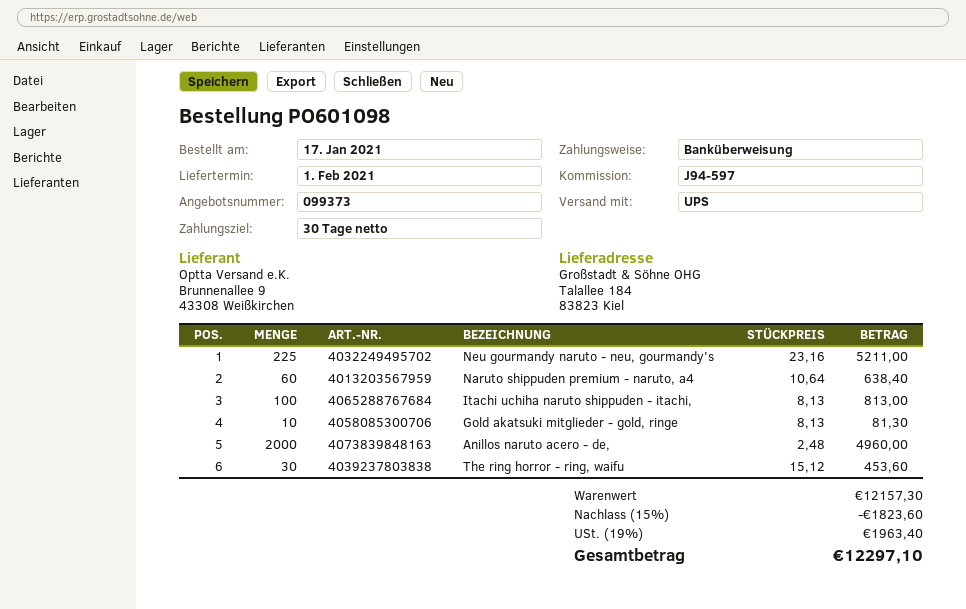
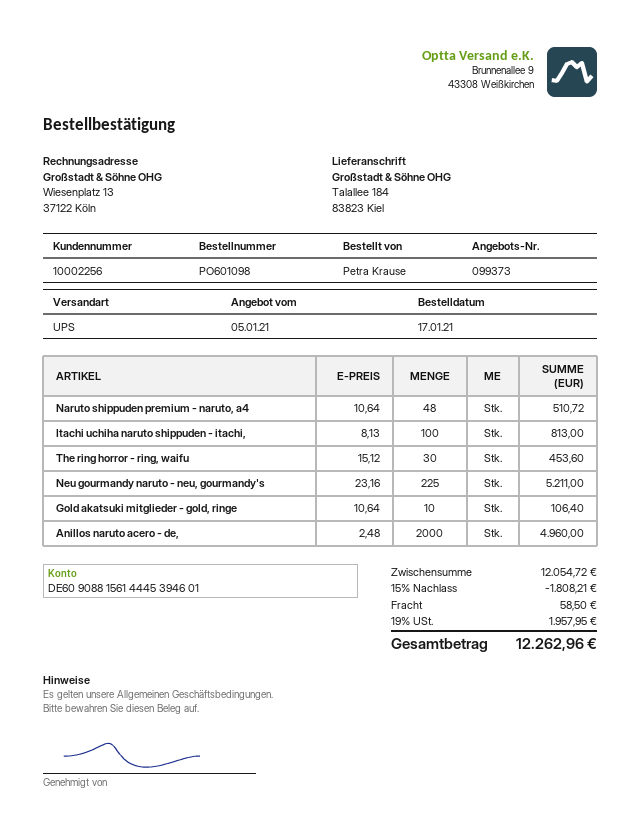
Naruto shippuden premium - naruto, a4: 60 x 10.64 = 638.40 -> 48 x 10.64 = 510.72
Gold akatsuki mitglieder - gold, ringe: 10 x 8.13 = 81.30 -> 10 x 10.64 = 106.40
subtotal: 12157.30 -> 12054.72
discount: 15% = 1823.60 -> 15% = 1808.21
shipping: none -> 58.50
tax: 19% = 1963.40 -> 19% = 1957.95
total: 12297.10 -> 12262.96

